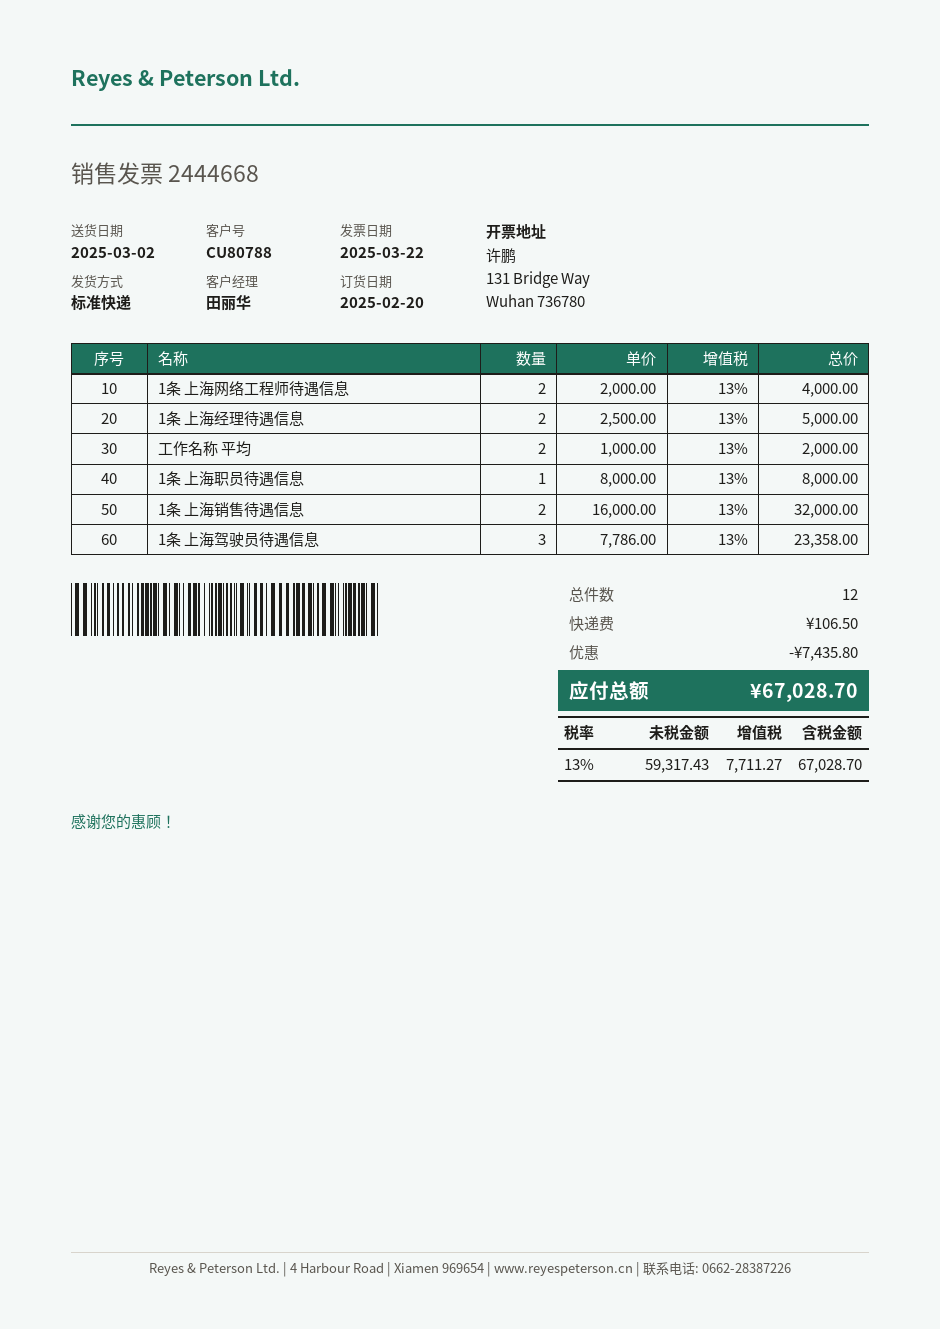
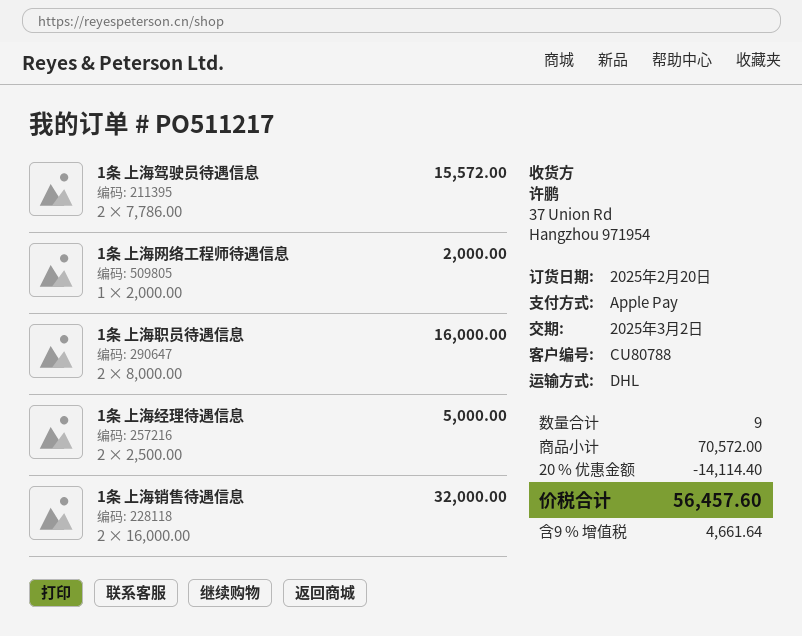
shipping method: standard -> DHL
1条 上海网络工程师待遇信息: 2 x 2000.00 = 4000.00 -> 1 x 2000.00 = 2000.00
工作名称 平均: 2 x 1000.00 = 2000.00 -> none
1条 上海职员待遇信息: 1 x 8000.00 = 8000.00 -> 2 x 8000.00 = 16000.00
1条 上海驾驶员待遇信息: 3 x 7786.00 = 23358.00 -> 2 x 7786.00 = 15572.00
total quantity: 12 -> 9
discount: 7435.80 -> 14114.40
shipping: 106.50 -> none
tax: 13% = 7711.27 -> 9% = 4661.64
total: 67028.70 -> 56457.60

